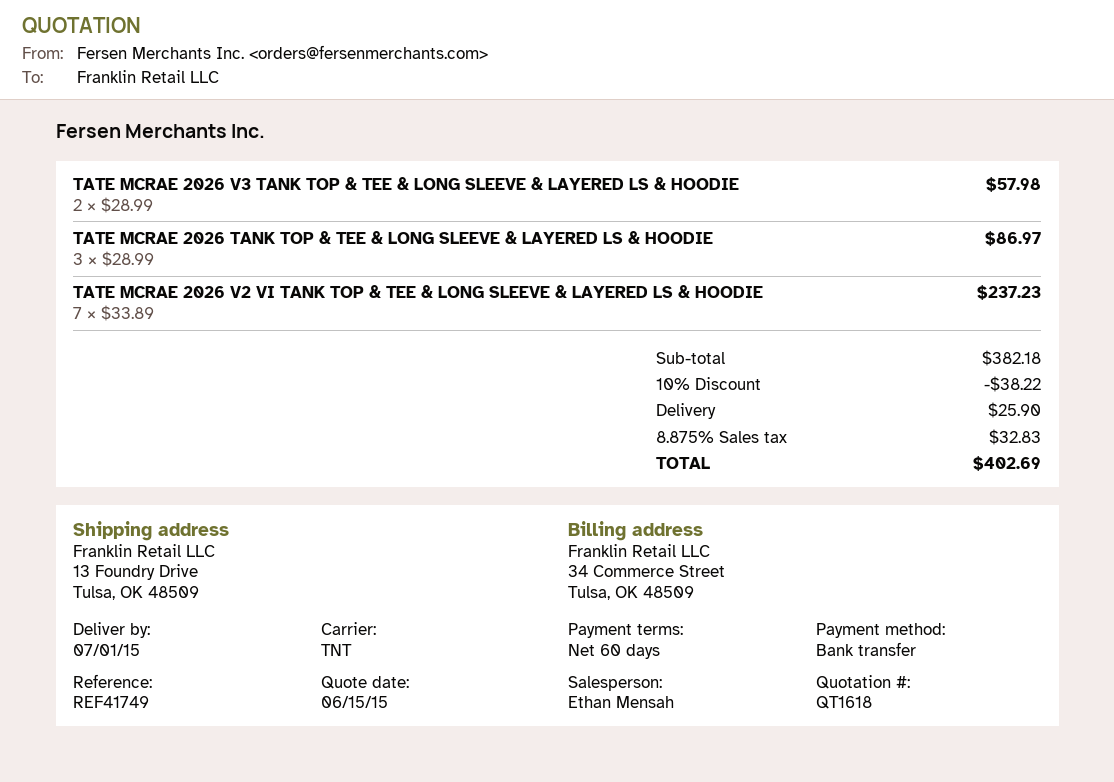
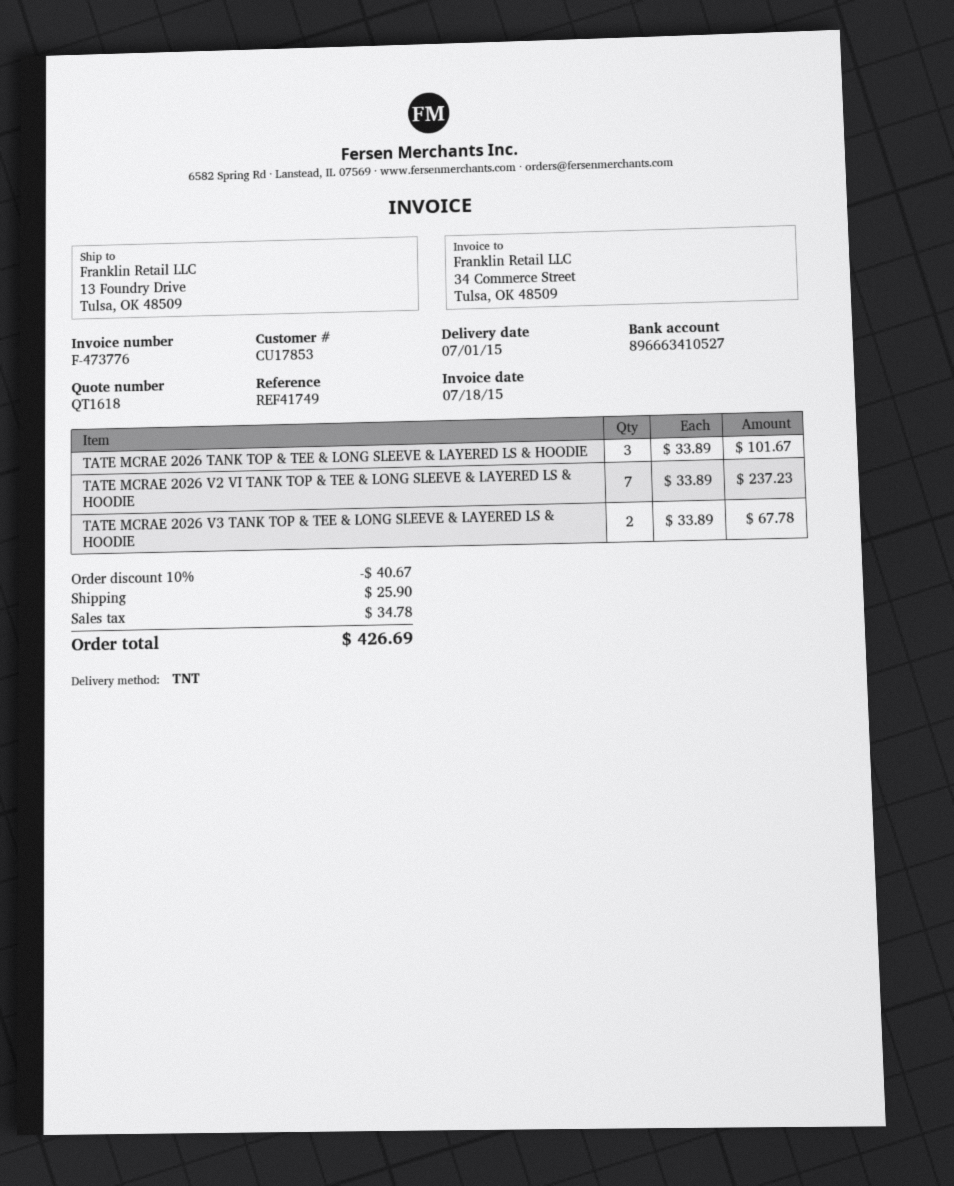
TATE MCRAE 2026 V3 TANK TOP & TEE & LONG SLEEVE & LAYERED LS & HOODIE: 2 x 28.99 = 57.98 -> 2 x 33.89 = 67.78
TATE MCRAE 2026 TANK TOP & TEE & LONG SLEEVE & LAYERED LS & HOODIE: 3 x 28.99 = 86.97 -> 3 x 33.89 = 101.67
discount: 10% = 38.22 -> 10% = 40.67
tax: 32.83 -> 34.78
total: 402.69 -> 426.69

